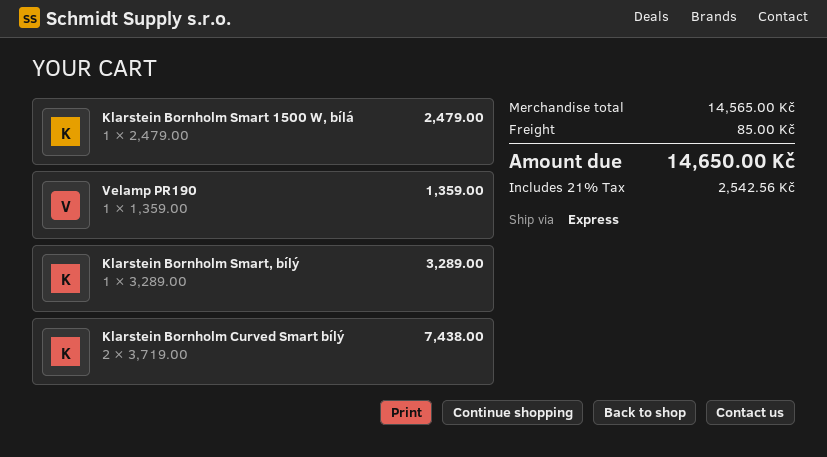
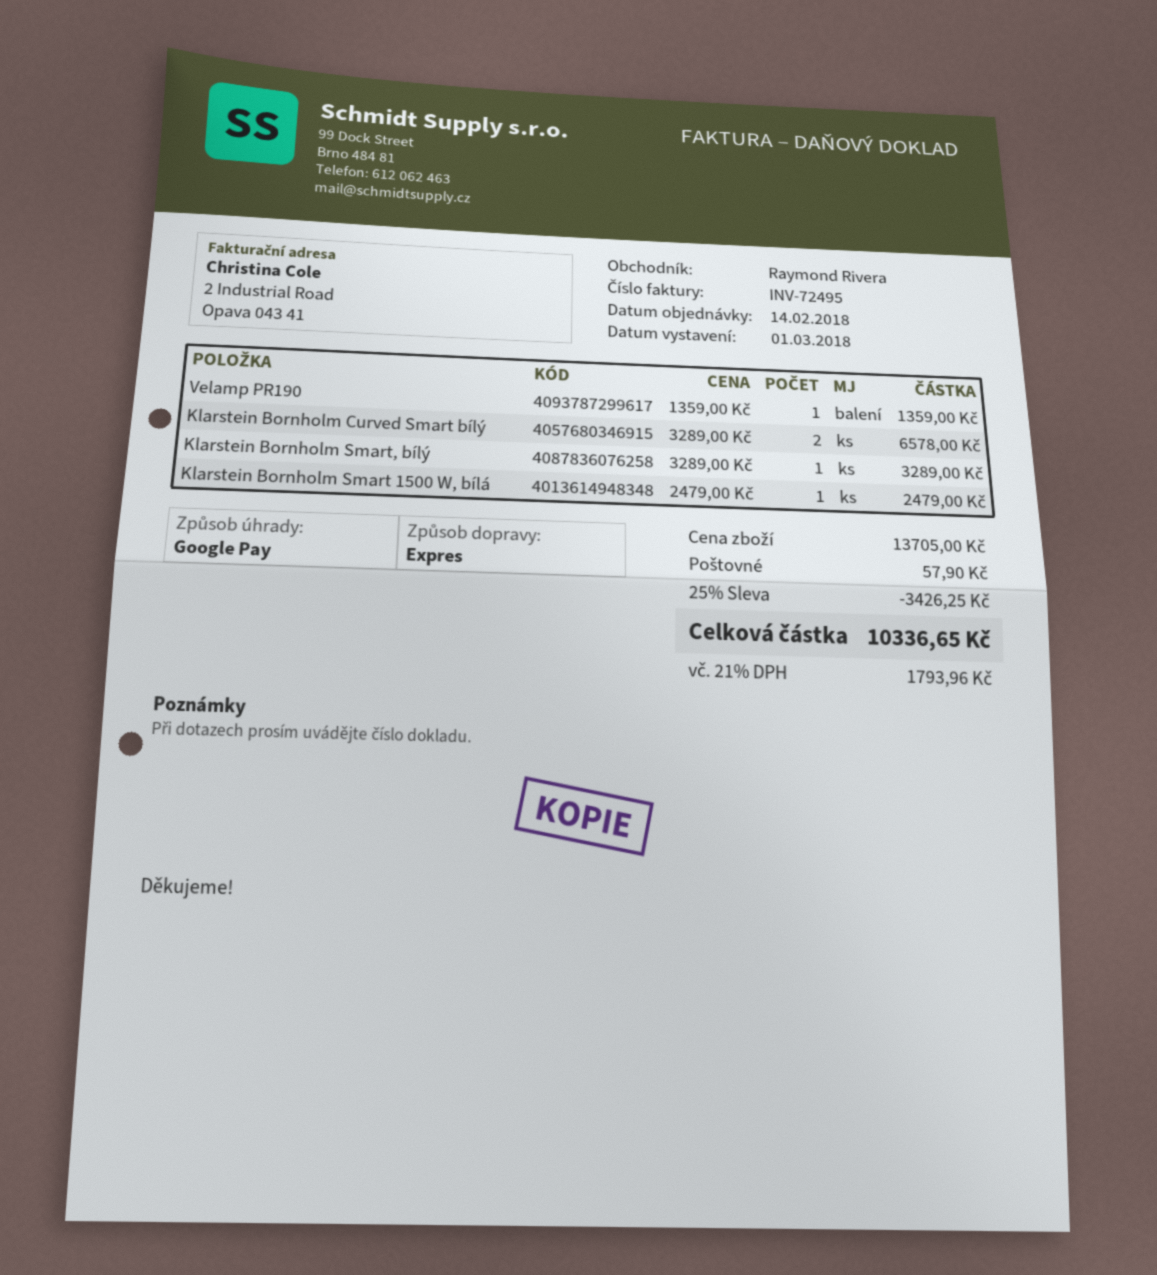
Klarstein Bornholm Curved Smart bílý: 2 x 3719.00 = 7438.00 -> 2 x 3289.00 = 6578.00
subtotal: 14565.00 -> 13705.00
discount: none -> 25% = 3426.25
shipping: 85.00 -> 57.90
tax: 21% = 2542.56 -> 21% = 1793.96
total: 14650.00 -> 10336.65

